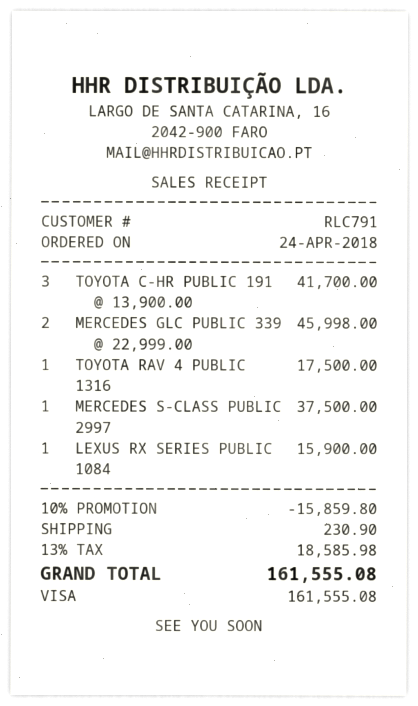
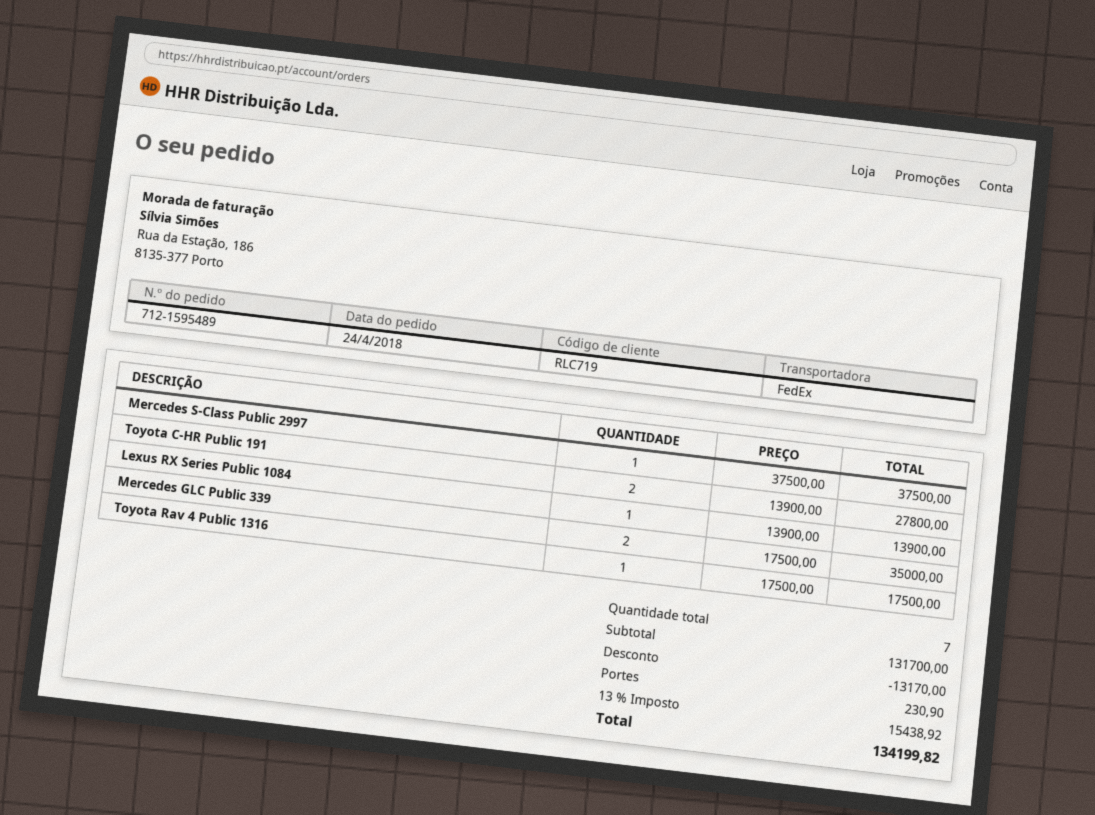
customer number: RLC791 -> RLC719
TOYOTA C-HR PUBLIC 191: 3 x 13900.00 = 41700.00 -> 2 x 13900.00 = 27800.00
MERCEDES GLC PUBLIC 339: 2 x 22999.00 = 45998.00 -> 2 x 17500.00 = 35000.00
LEXUS RX SERIES PUBLIC 1084: 1 x 15900.00 = 15900.00 -> 1 x 13900.00 = 13900.00
discount: 15859.80 -> 13170.00
tax: 13% = 18585.98 -> 13% = 15438.92
total: 161555.08 -> 134199.82

